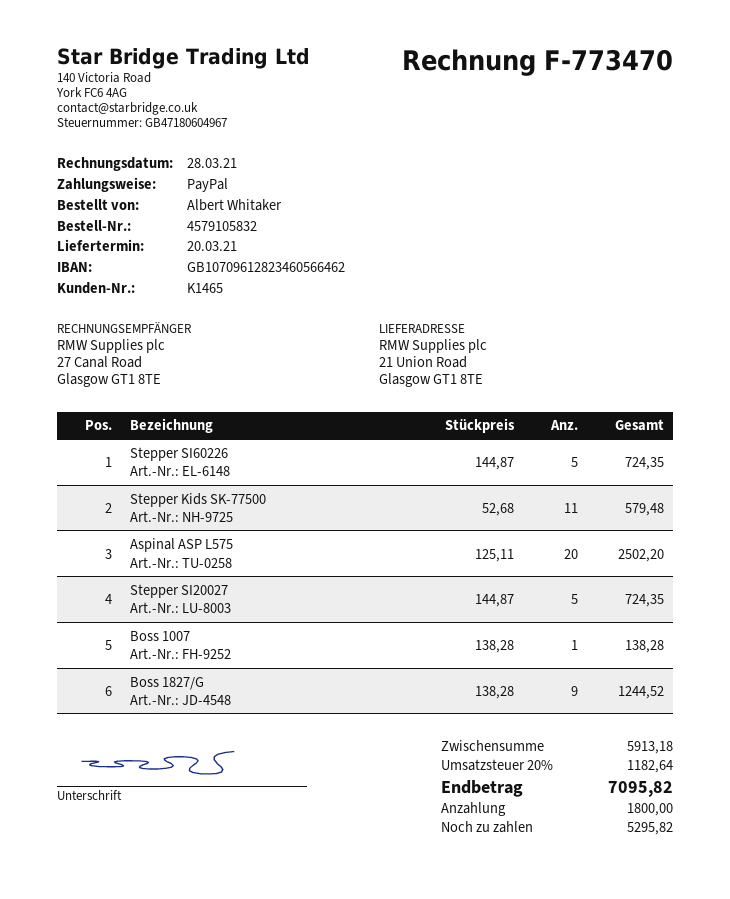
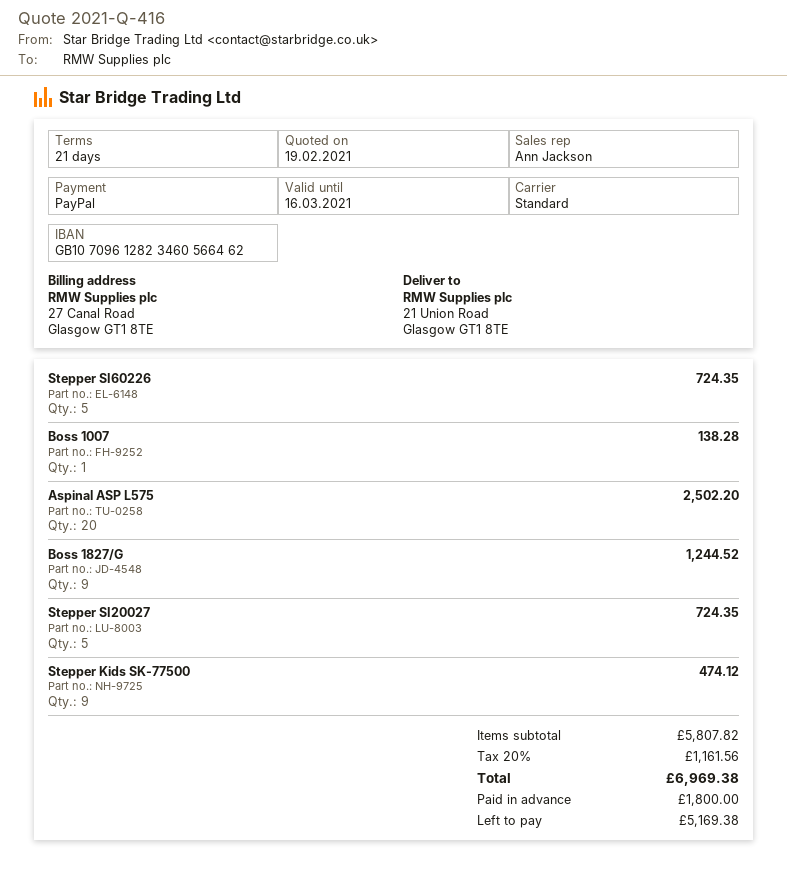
Stepper Kids SK-77500: 11 for 579.48 -> 9 for 474.12
subtotal: 5913.18 -> 5807.82
tax: 20% = 1182.64 -> 20% = 1161.56
total: 7095.82 -> 6969.38
balance: 5295.82 -> 5169.38

